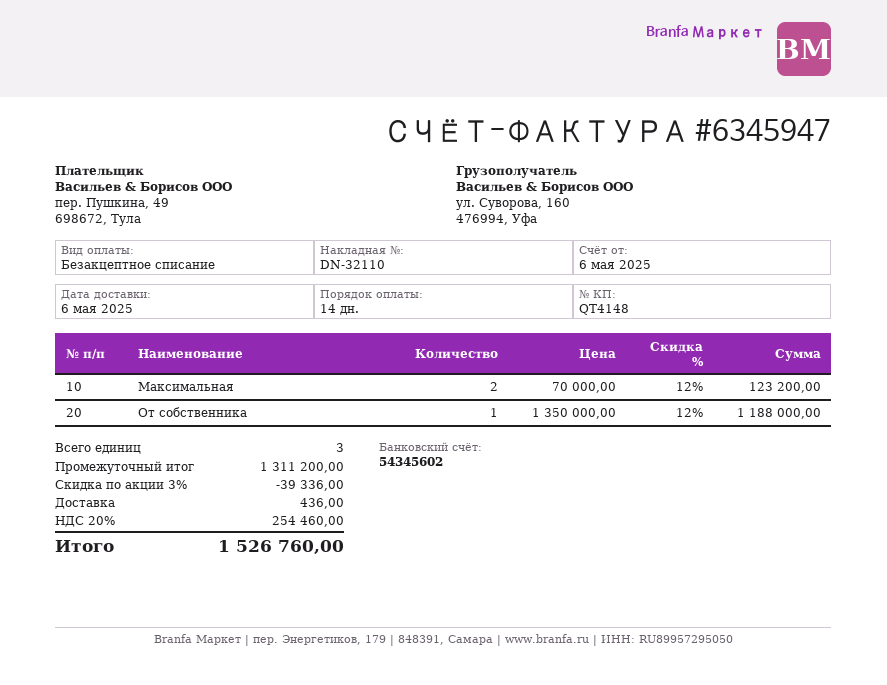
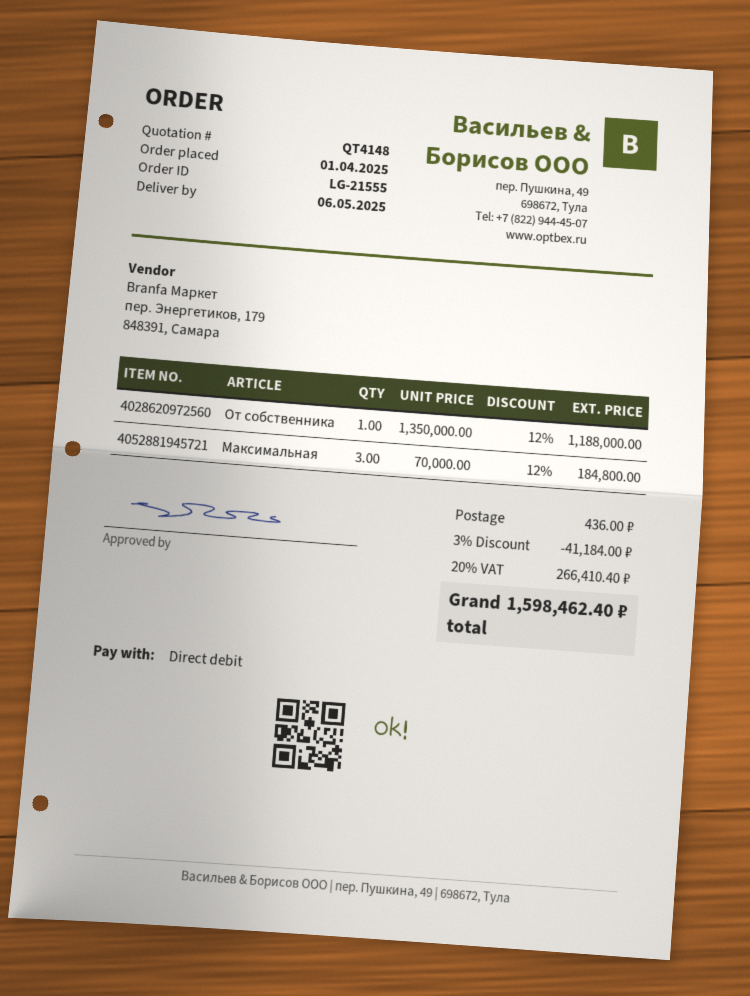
Максимальная: 2 x 70000.00 - 12% = 123200.00 -> 3 x 70000.00 - 12% = 184800.00
discount: 3% = 39336.00 -> 3% = 41184.00
tax: 20% = 254460.00 -> 20% = 266410.40
total: 1526760.00 -> 1598462.40

